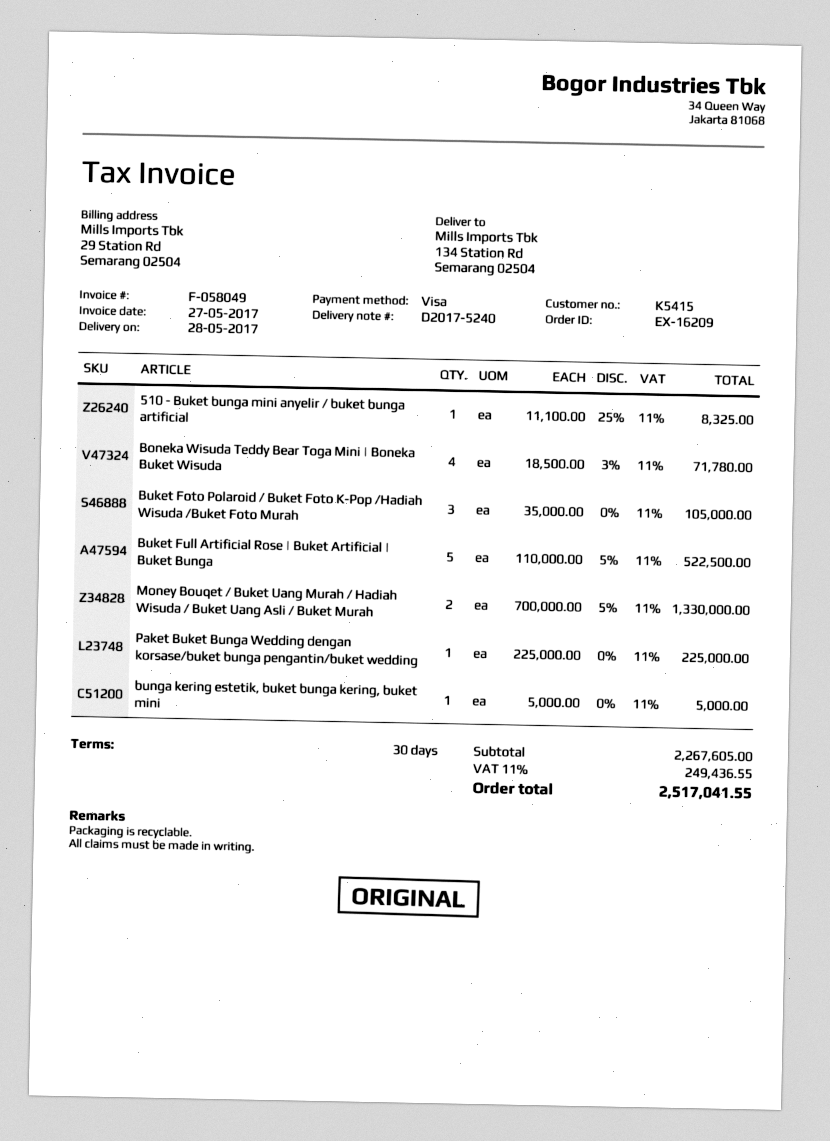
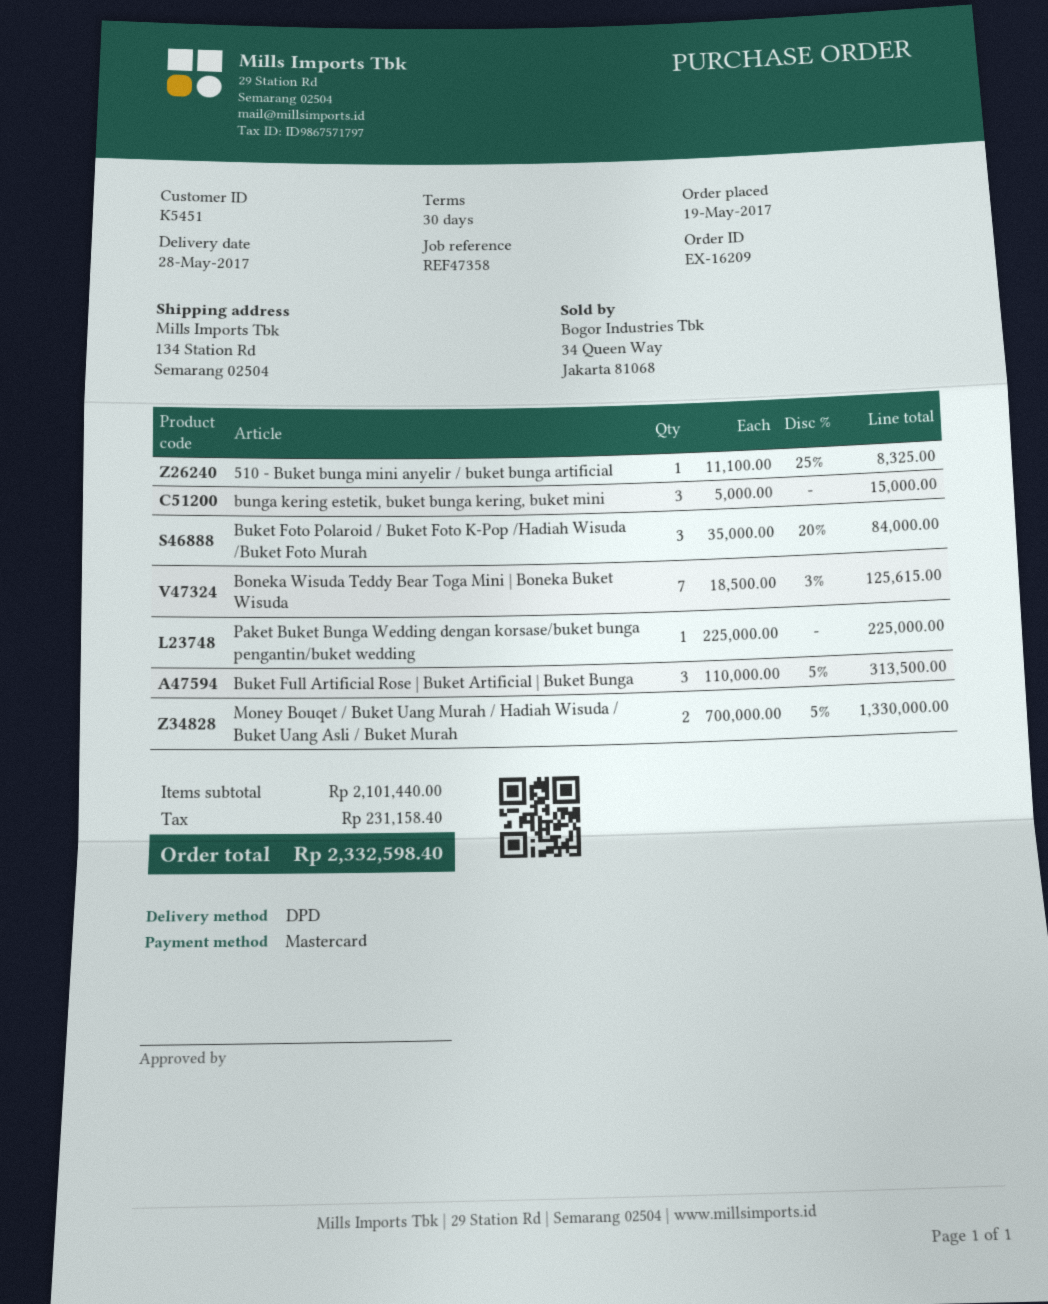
customer number: K5415 -> K5451
payment method: Visa -> Mastercard
Boneka Wisuda Teddy Bear Toga Mini | Boneka Buket Wisuda: 4 x 18500.00 - 3% = 71780.00 -> 7 x 18500.00 - 3% = 125615.00
Buket Foto Polaroid / Buket Foto K-Pop /Hadiah Wisuda /Buket Foto Murah: 3 x 35000.00 = 105000.00 -> 3 x 35000.00 - 20% = 84000.00
Buket Full Artificial Rose | Buket Artificial | Buket Bunga: 5 x 110000.00 - 5% = 522500.00 -> 3 x 110000.00 - 5% = 313500.00
bunga kering estetik, buket bunga kering, buket mini: 1 x 5000.00 = 5000.00 -> 3 x 5000.00 = 15000.00
subtotal: 2267605.00 -> 2101440.00
tax: 249436.55 -> 231158.40
total: 2517041.55 -> 2332598.40

